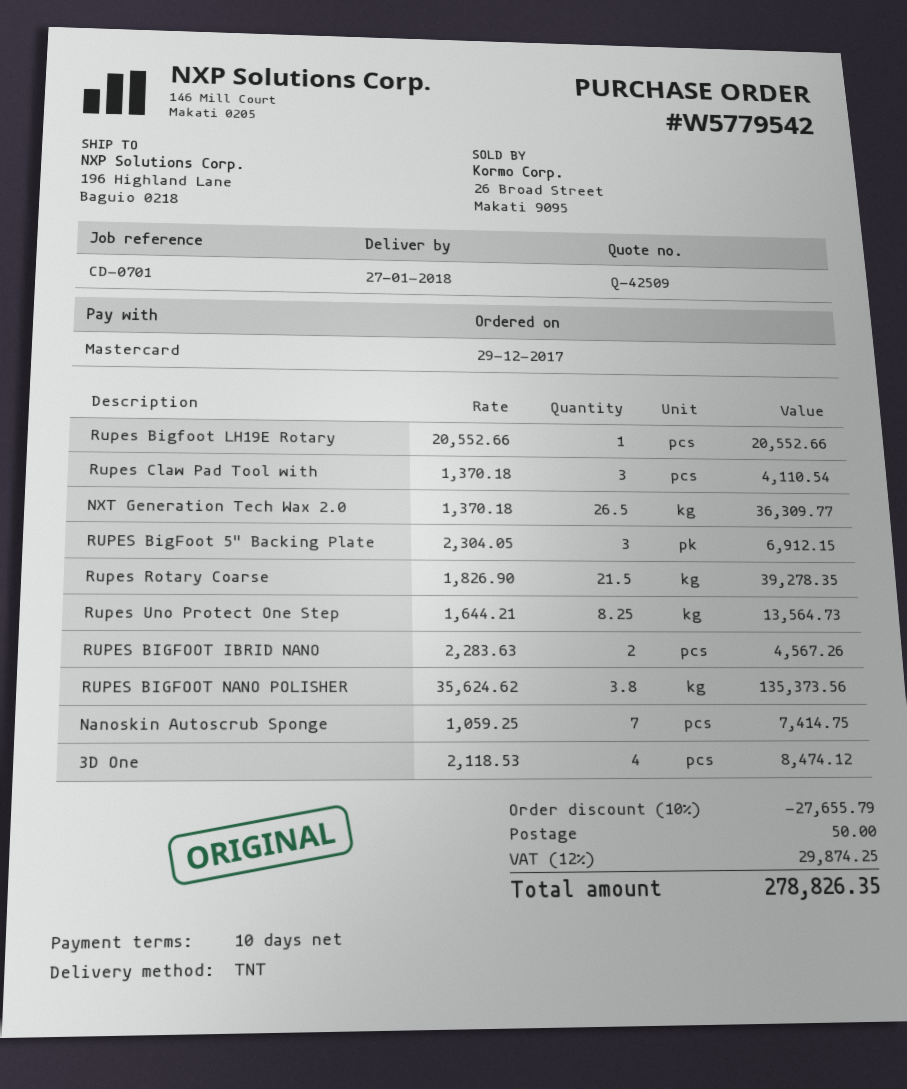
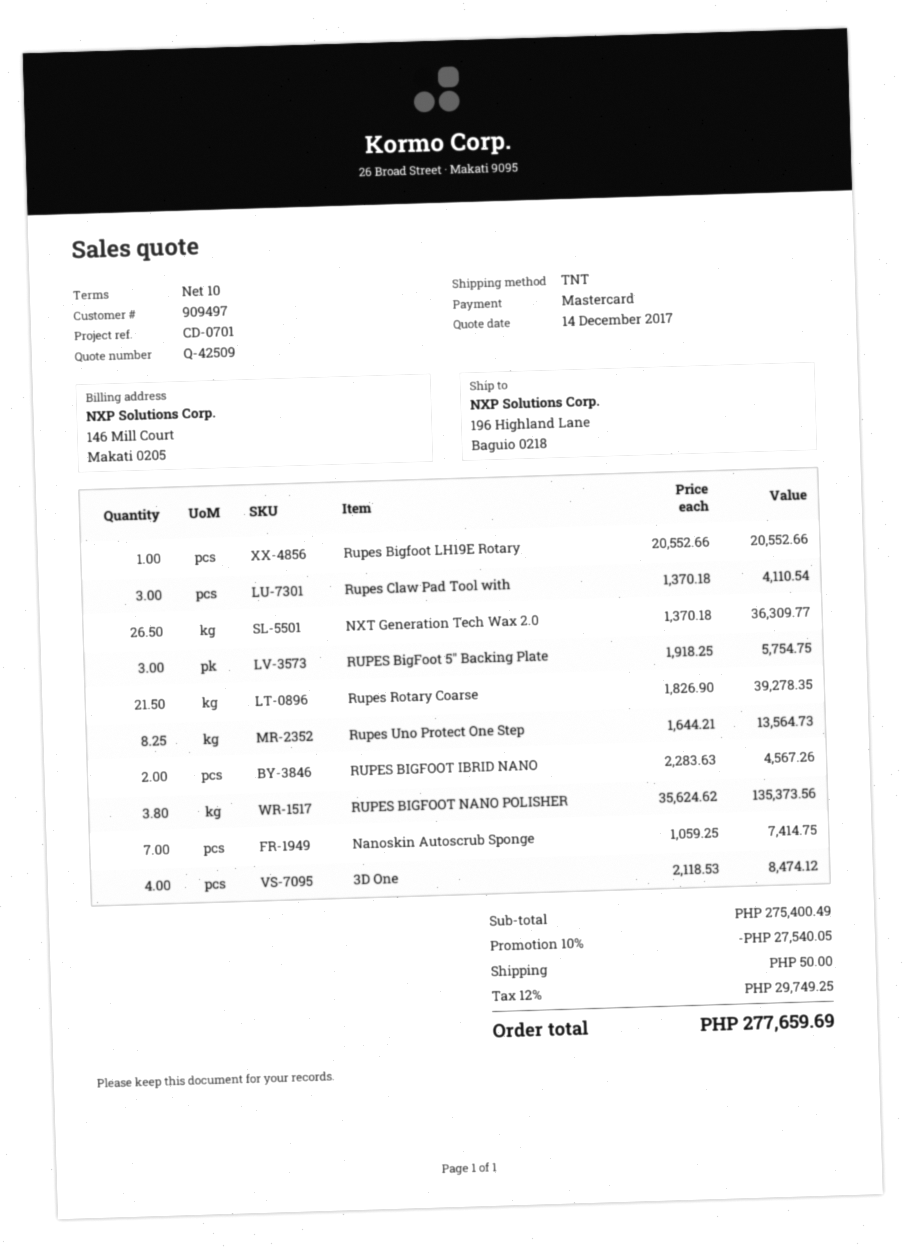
RUPES BigFoot 5" Backing Plate: 3 x 2304.05 = 6912.15 -> 3 x 1918.25 = 5754.75
discount: 10% = 27655.79 -> 10% = 27540.05
tax: 12% = 29874.25 -> 12% = 29749.25
total: 278826.35 -> 277659.69

